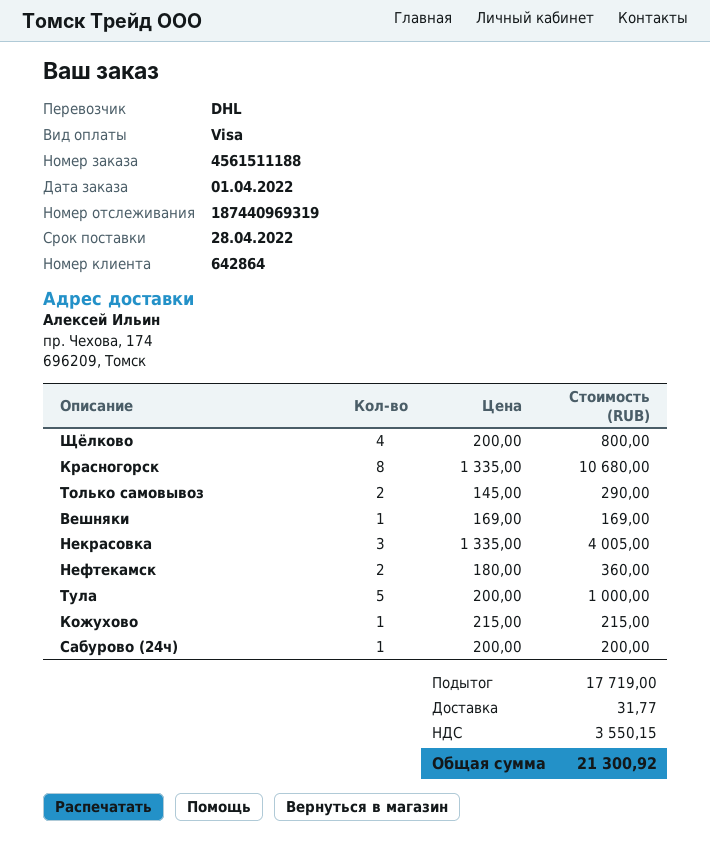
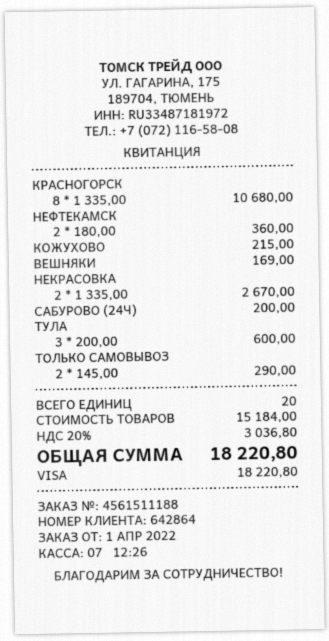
Щёлково: 4 x 200.00 = 800.00 -> none
Некрасовка: 3 x 1335.00 = 4005.00 -> 2 x 1335.00 = 2670.00
Тула: 5 x 200.00 = 1000.00 -> 3 x 200.00 = 600.00
subtotal: 17719.00 -> 15184.00
shipping: 31.77 -> none
tax: 3550.15 -> 3036.80
total: 21300.92 -> 18220.80

